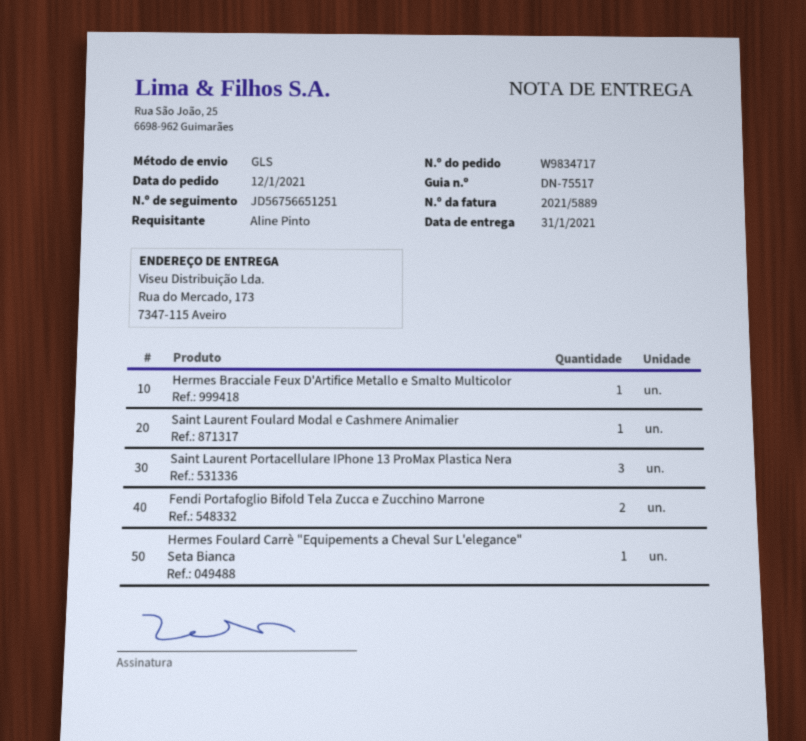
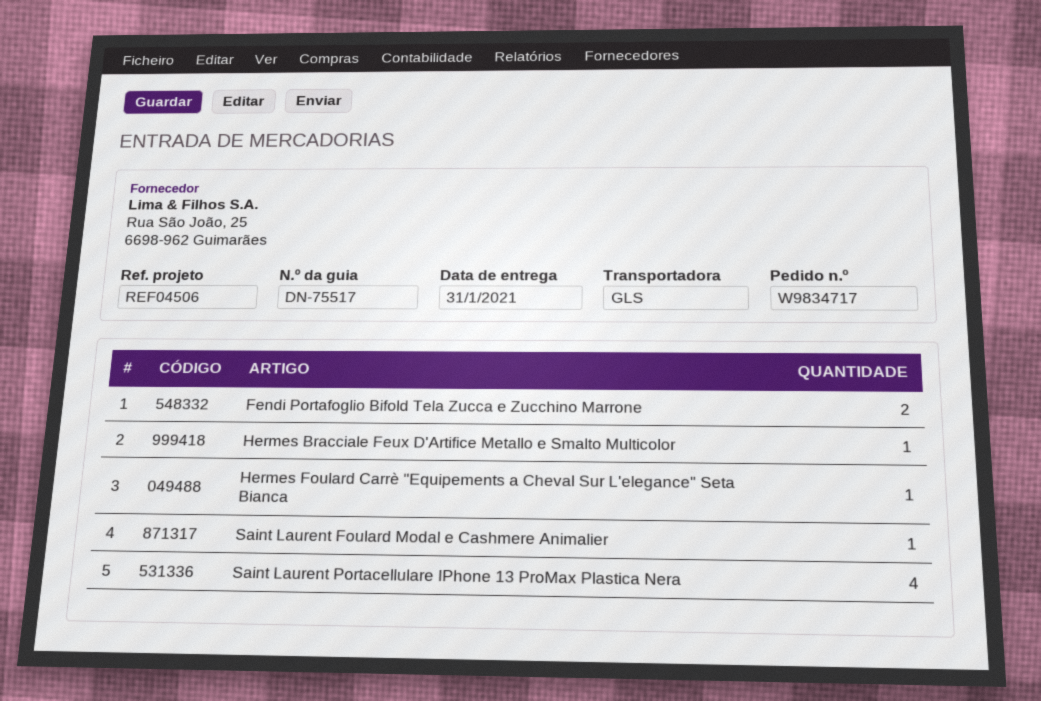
Saint Laurent Portacellulare IPhone 13 ProMax Plastica Nera: 3 -> 4

